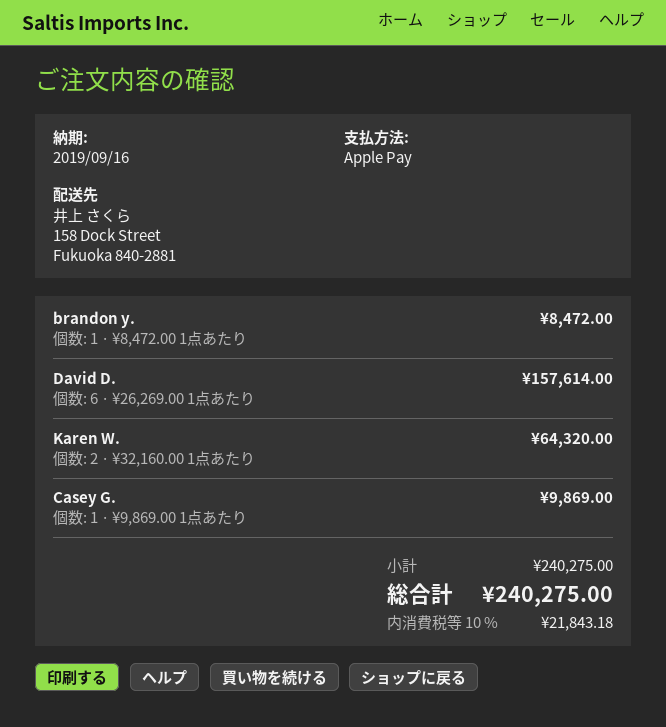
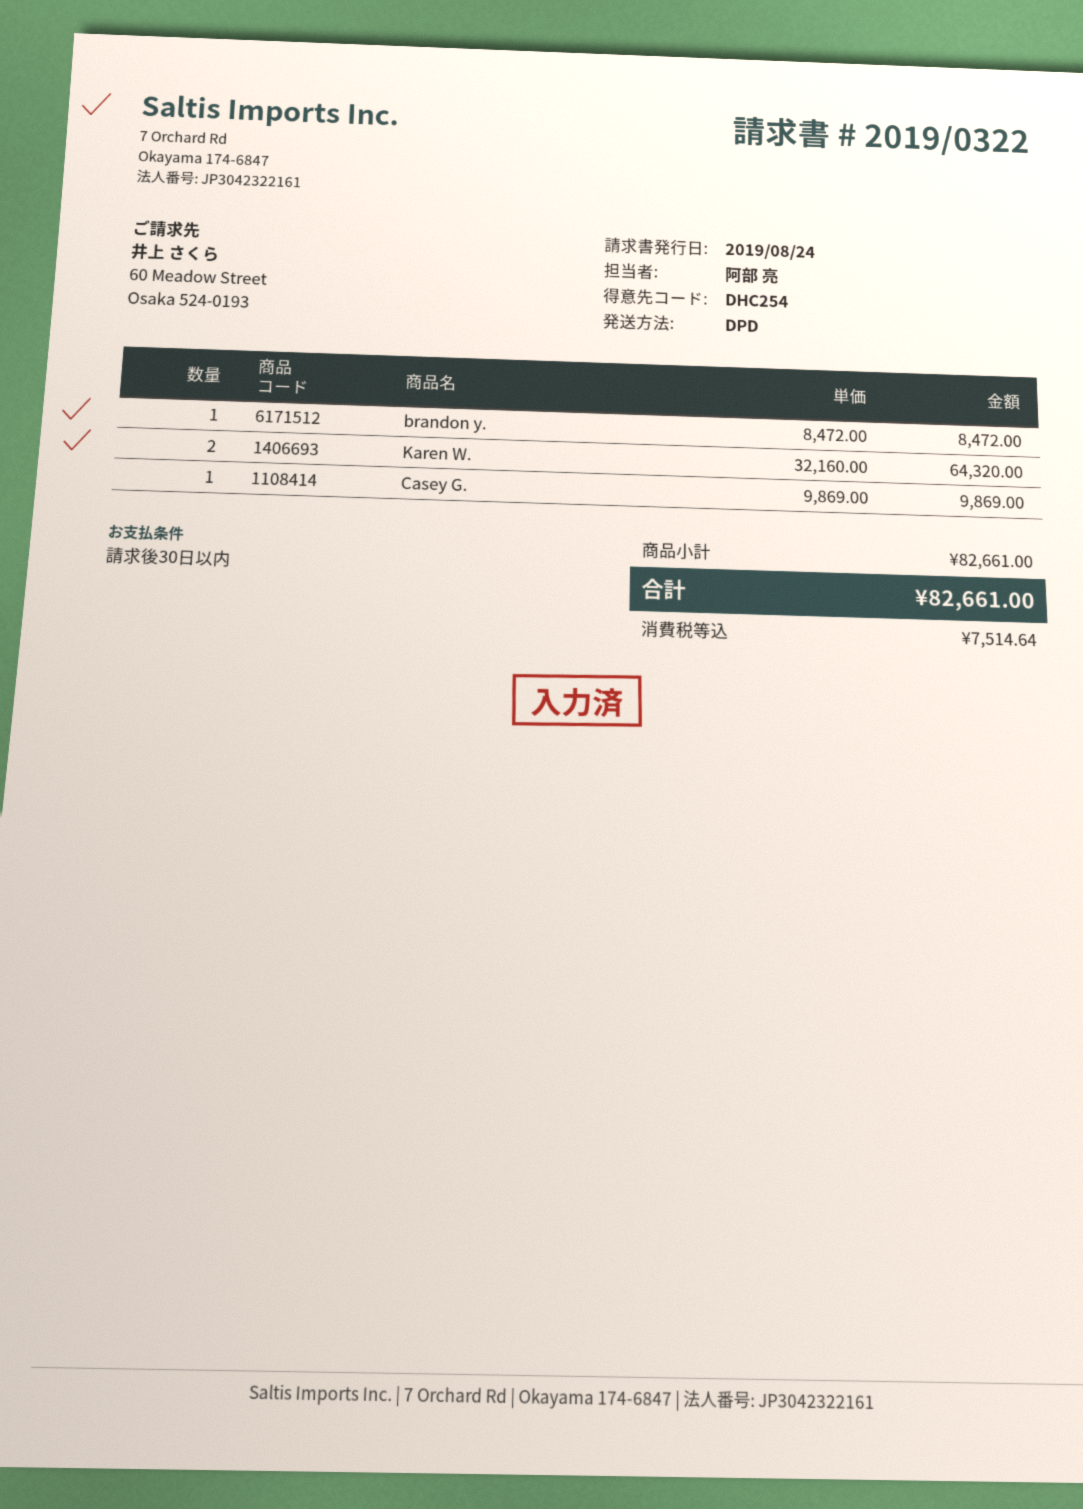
David D.: 6 x 26269.00 = 157614.00 -> none
subtotal: 240275.00 -> 82661.00
tax: 21843.18 -> 7514.64
total: 240275.00 -> 82661.00

